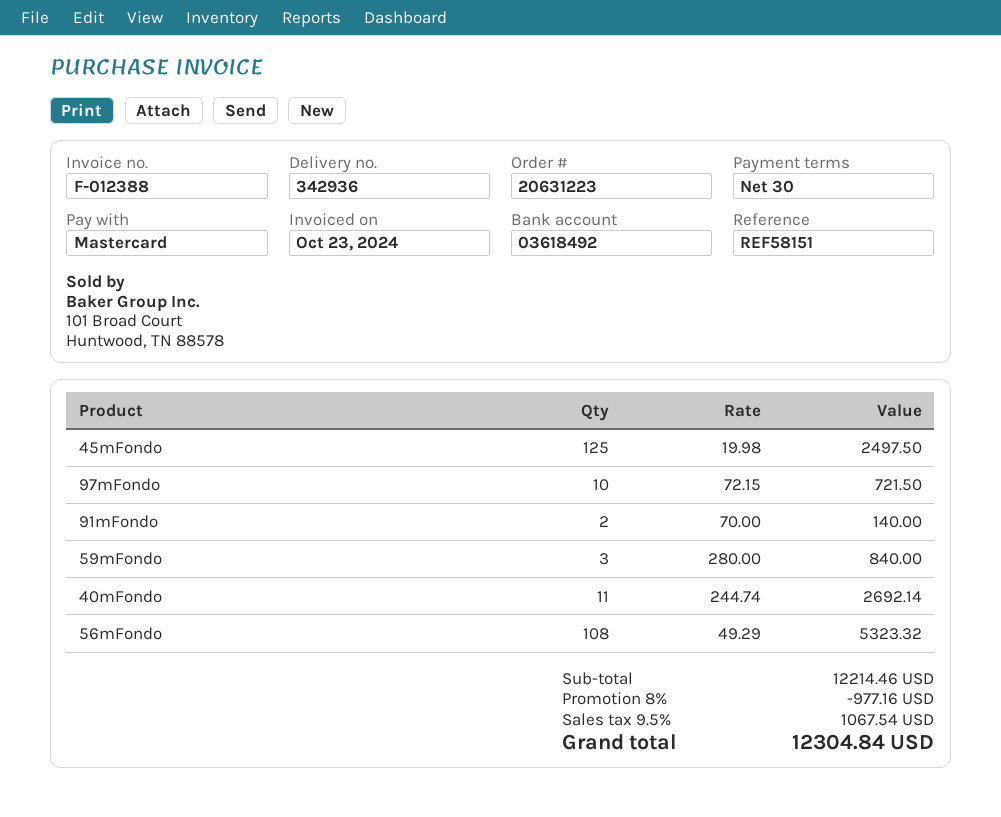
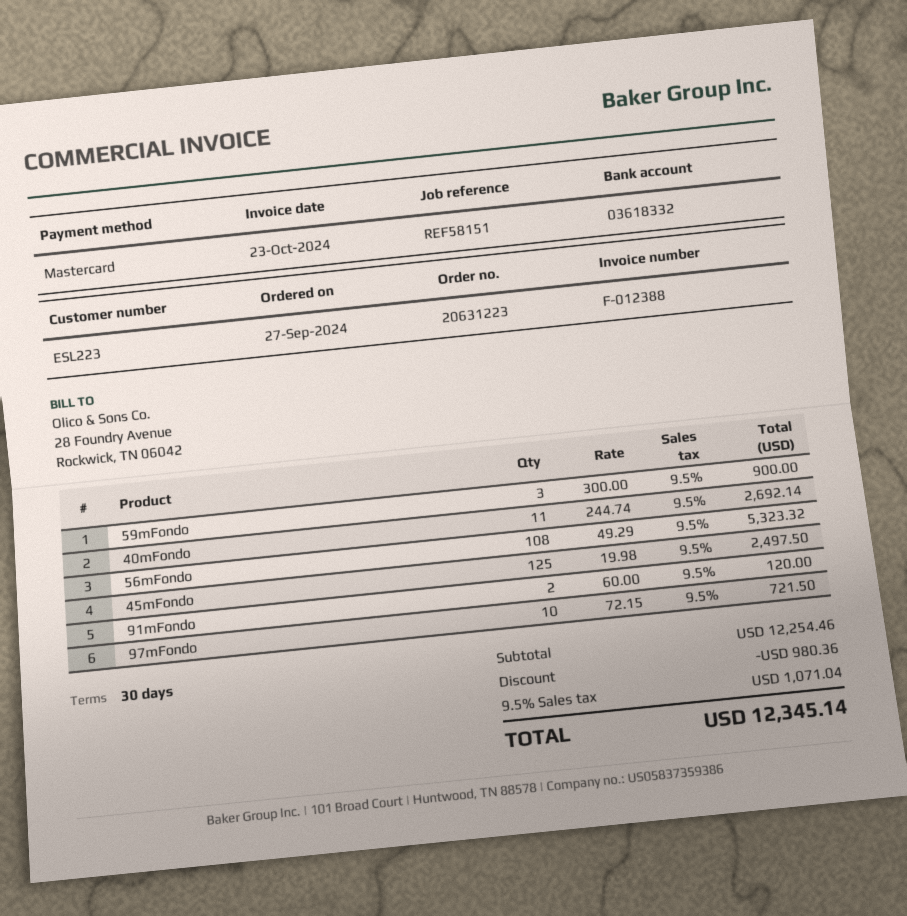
bank account: 03618492 -> 03618332
91mFondo: 2 x 70.00 = 140.00 -> 2 x 60.00 = 120.00
59mFondo: 3 x 280.00 = 840.00 -> 3 x 300.00 = 900.00
subtotal: 12214.46 -> 12254.46
discount: 977.16 -> 980.36
tax: 9.5% = 1067.54 -> 9.5% = 1071.04
total: 12304.84 -> 12345.14

